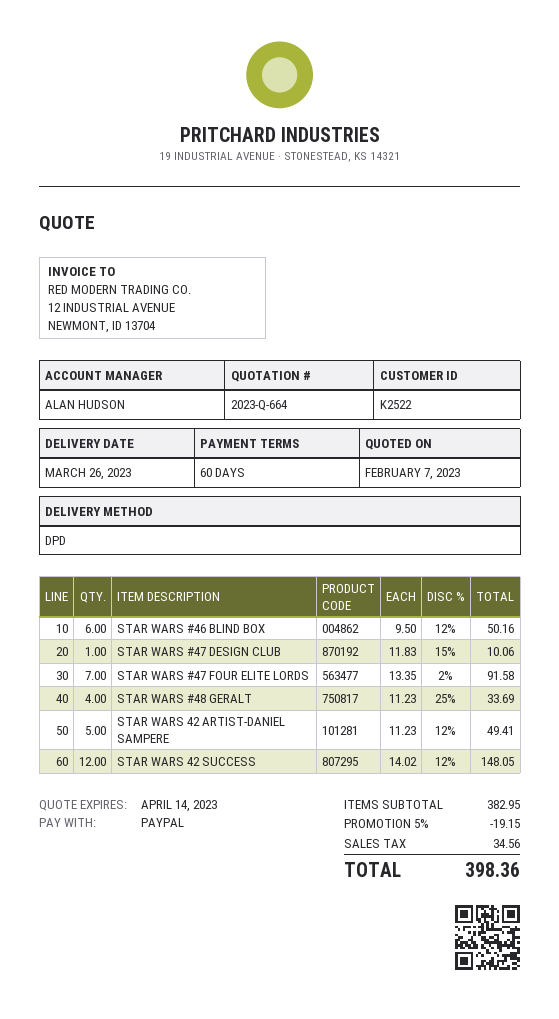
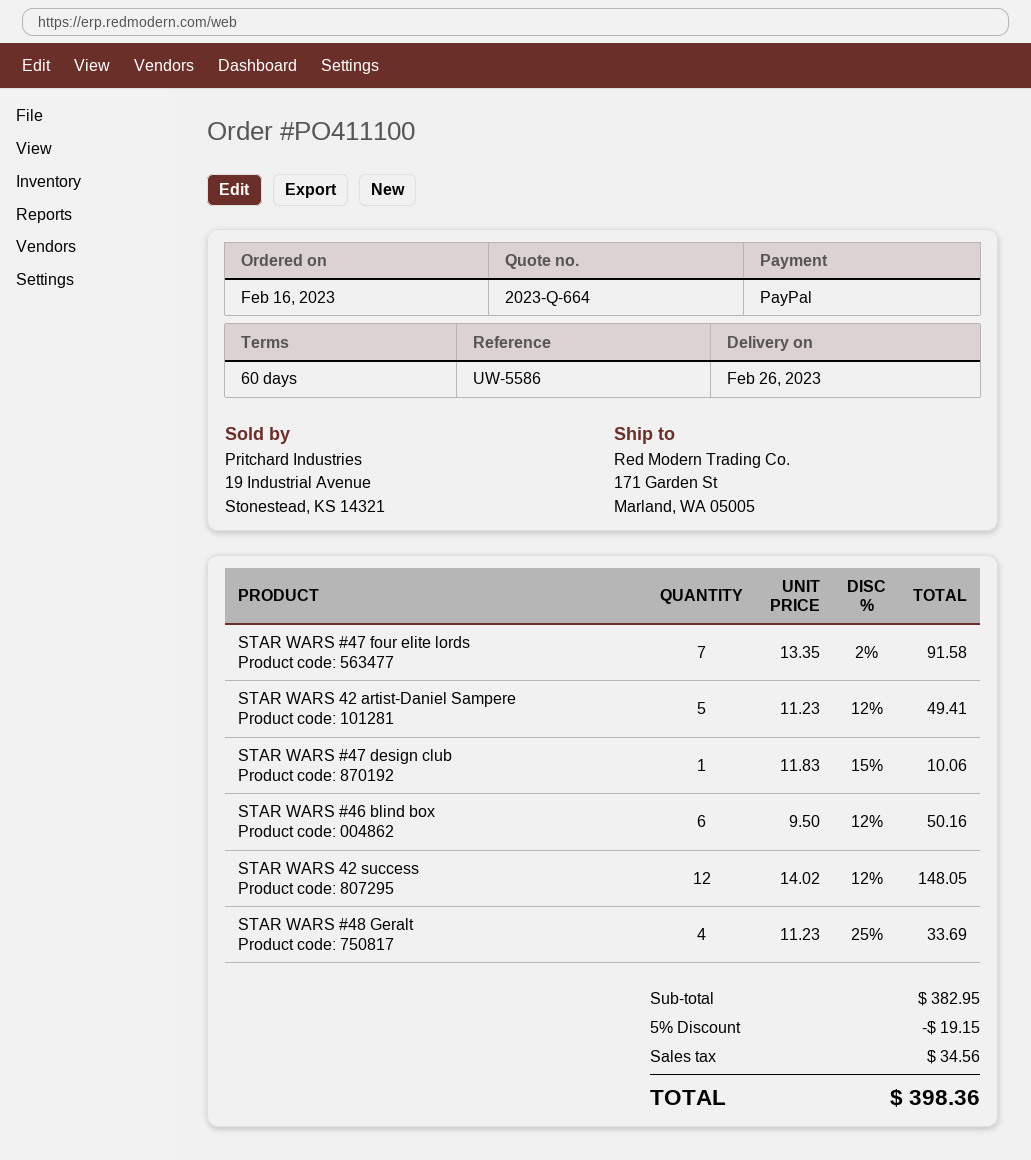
delivery date: 2023-03-26 -> 2023-02-26

